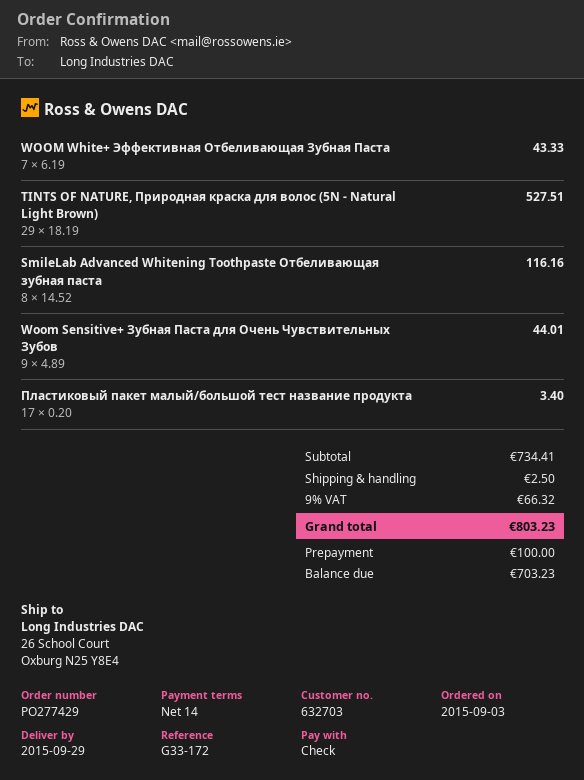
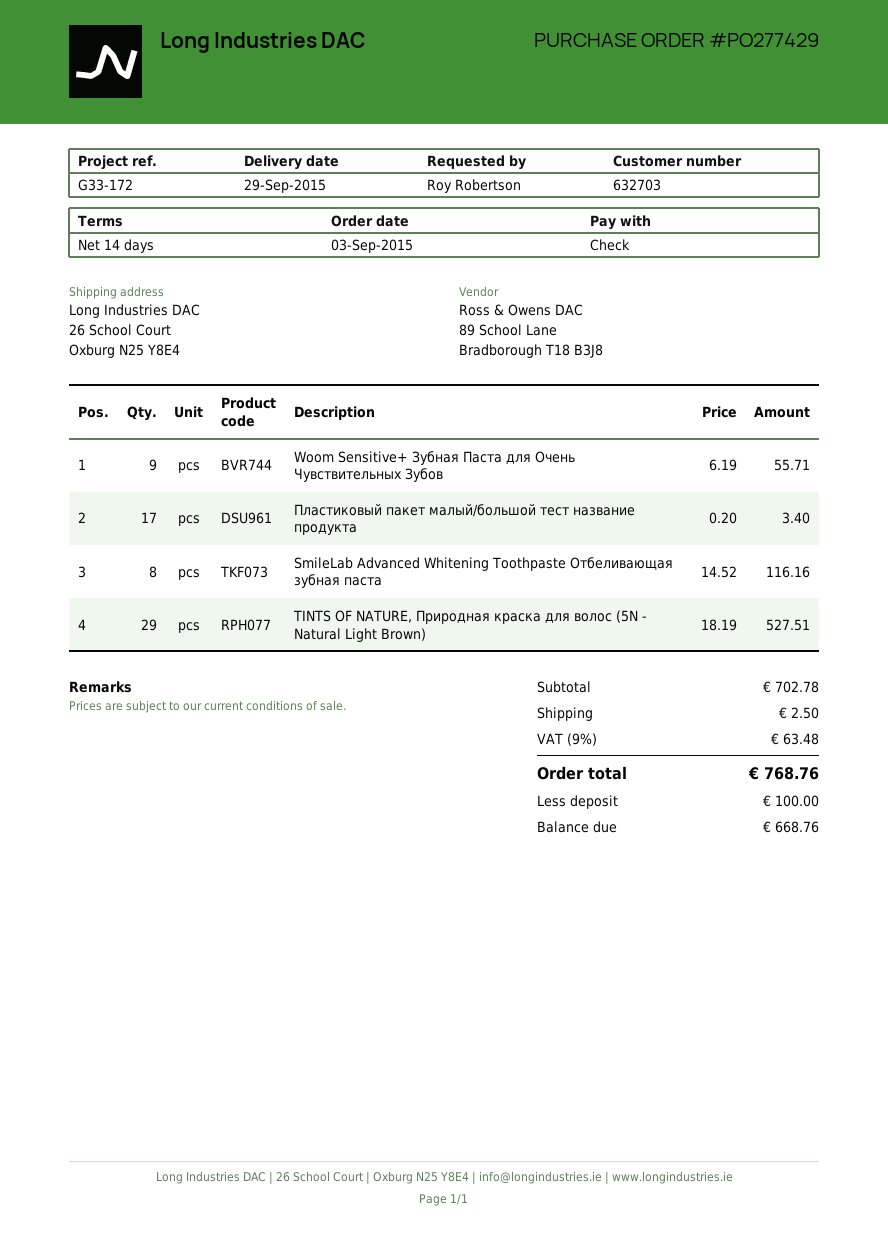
WOOM White+ Эффективная Отбеливающая Зубная Паста: 7 x 6.19 = 43.33 -> none
Woom Sensitive+ Зубная Паста для Очень Чувствительных Зубов: 9 x 4.89 = 44.01 -> 9 x 6.19 = 55.71
subtotal: 734.41 -> 702.78
tax: 9% = 66.32 -> 9% = 63.48
total: 803.23 -> 768.76
balance: 703.23 -> 668.76

